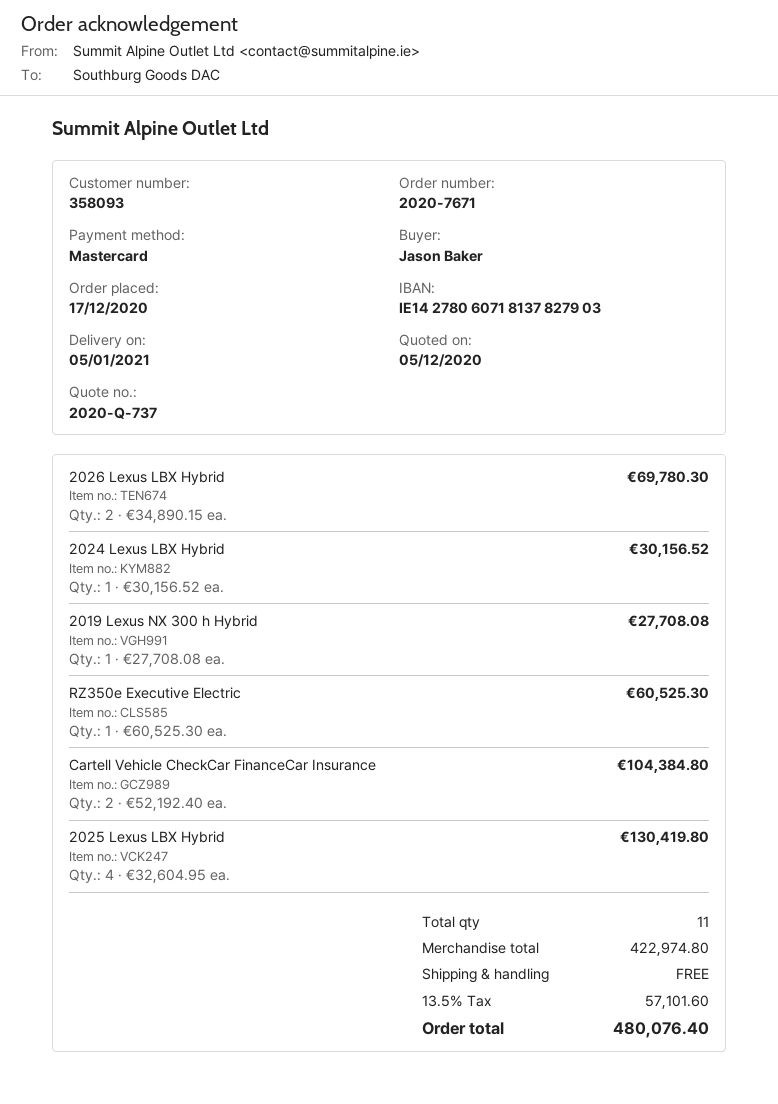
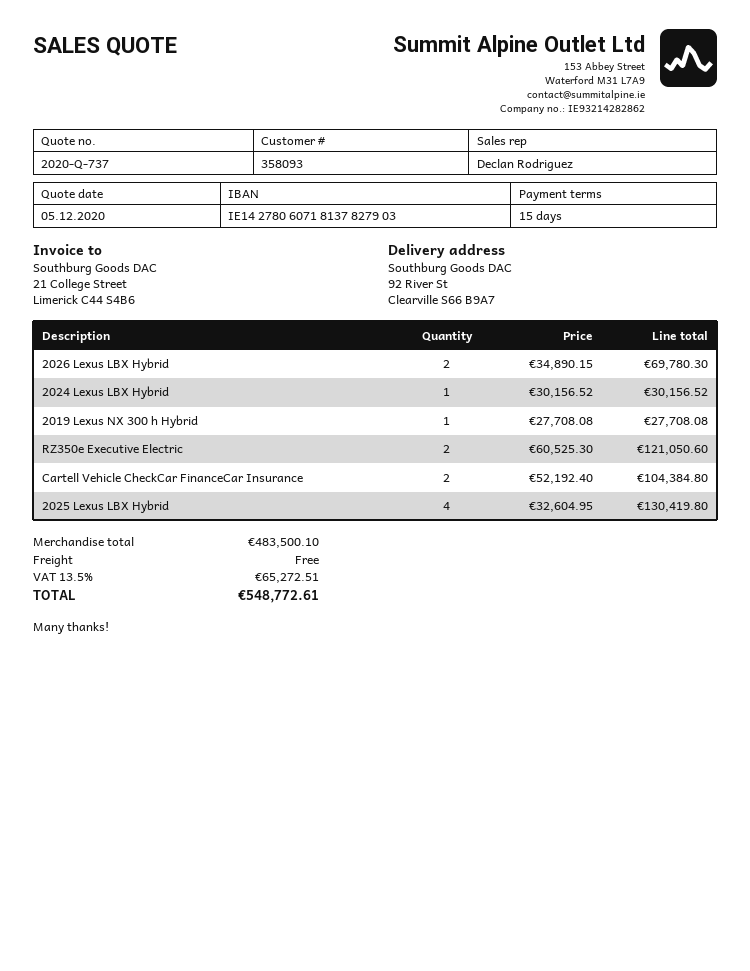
RZ350e Executive Electric: 1 x 60525.30 = 60525.30 -> 2 x 60525.30 = 121050.60
subtotal: 422974.80 -> 483500.10
tax: 13.5% = 57101.60 -> 13.5% = 65272.51
total: 480076.40 -> 548772.61

